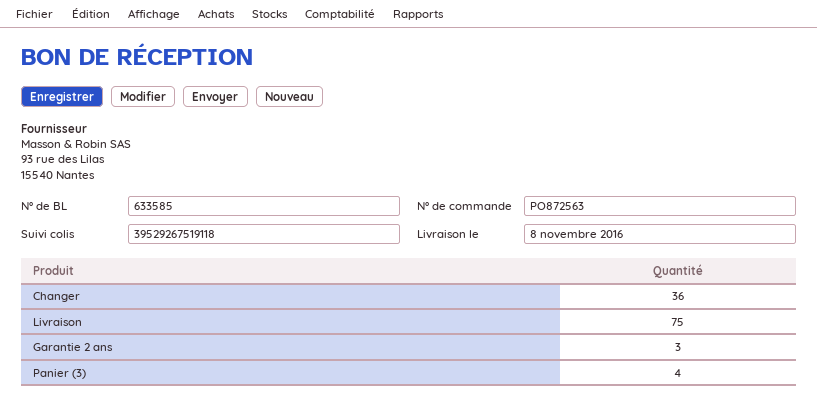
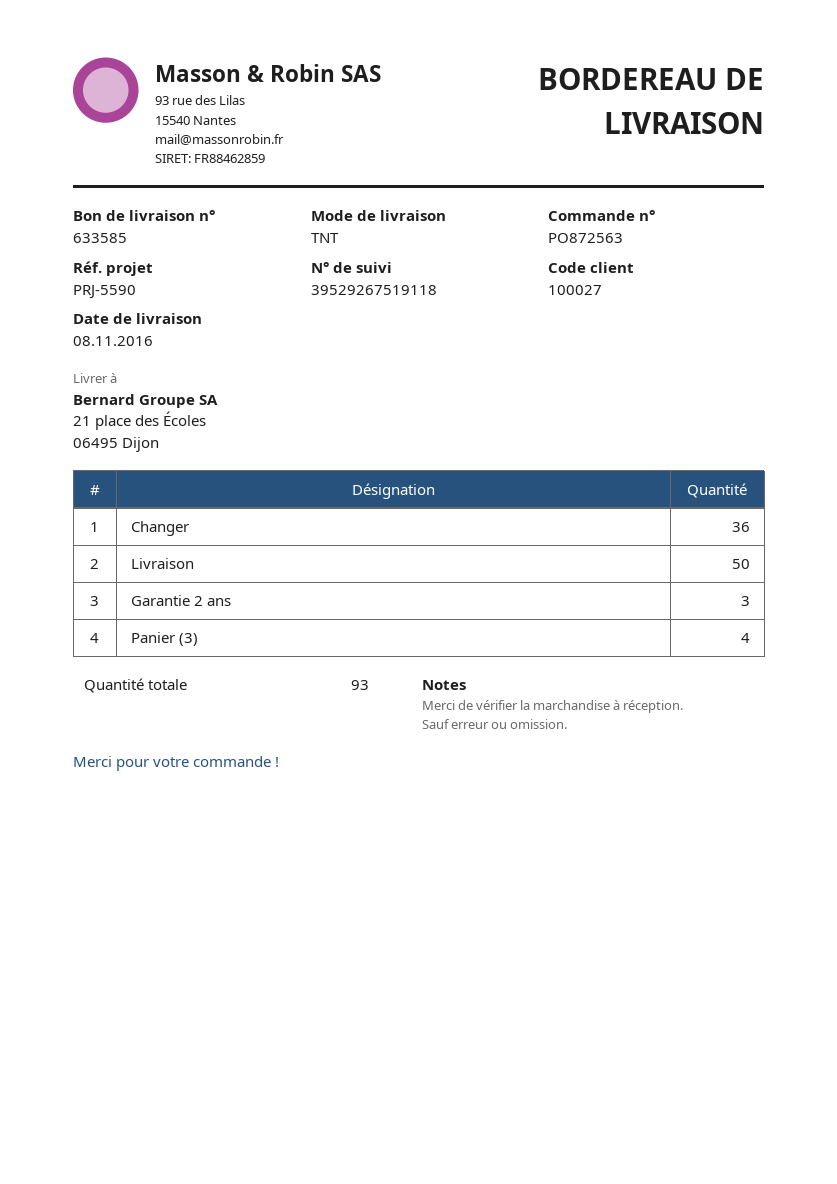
Livraison: 75 -> 50

